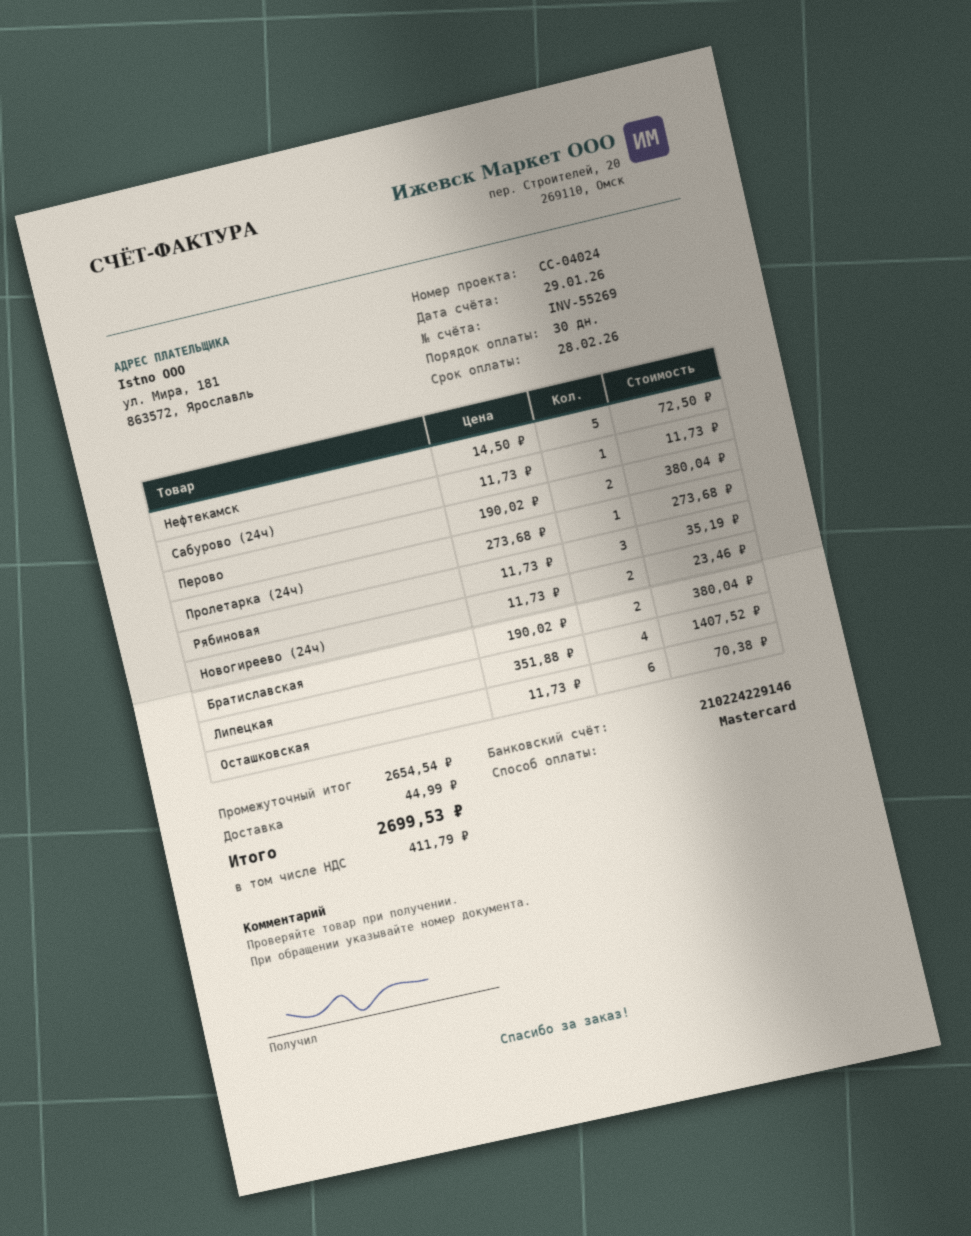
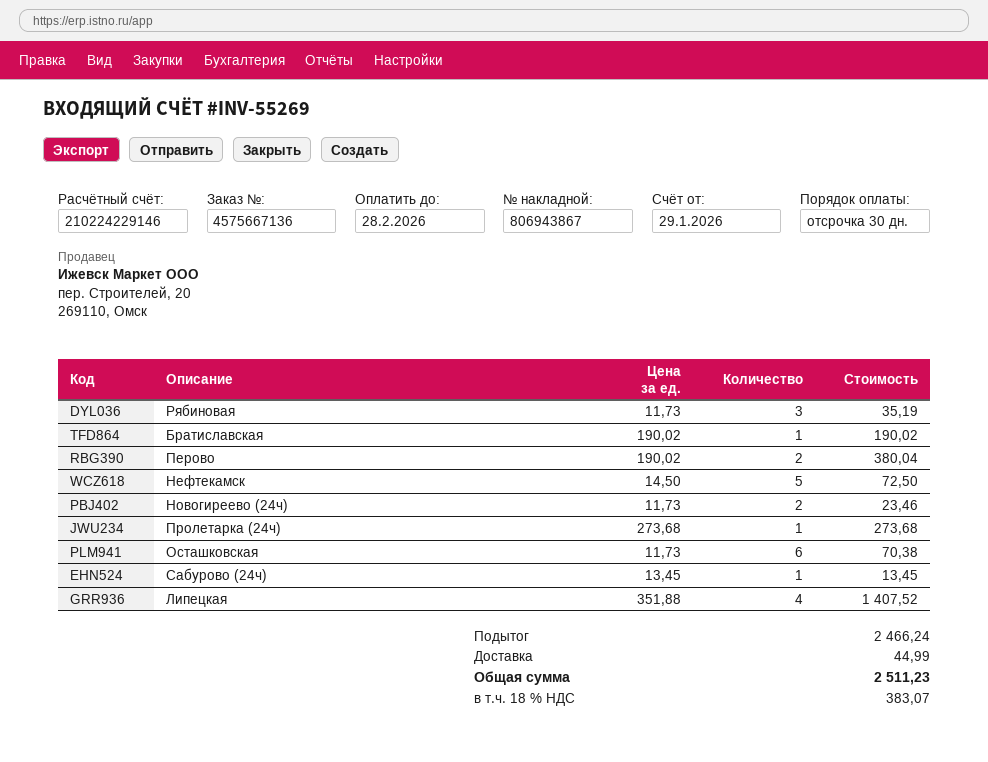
Сабурово (24ч): 1 x 11.73 = 11.73 -> 1 x 13.45 = 13.45
Братиславская: 2 x 190.02 = 380.04 -> 1 x 190.02 = 190.02
subtotal: 2654.54 -> 2466.24
tax: 411.79 -> 383.07
total: 2699.53 -> 2511.23

